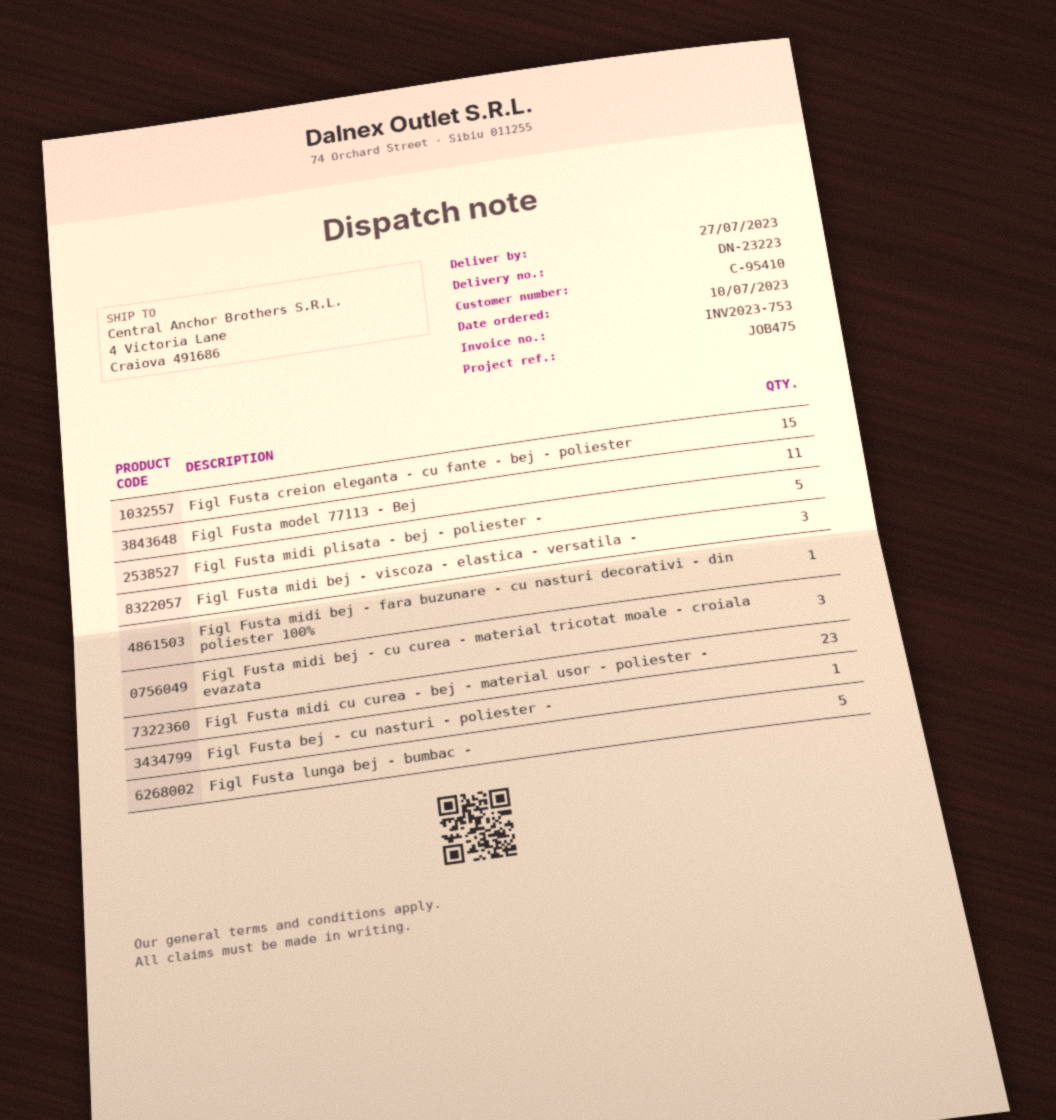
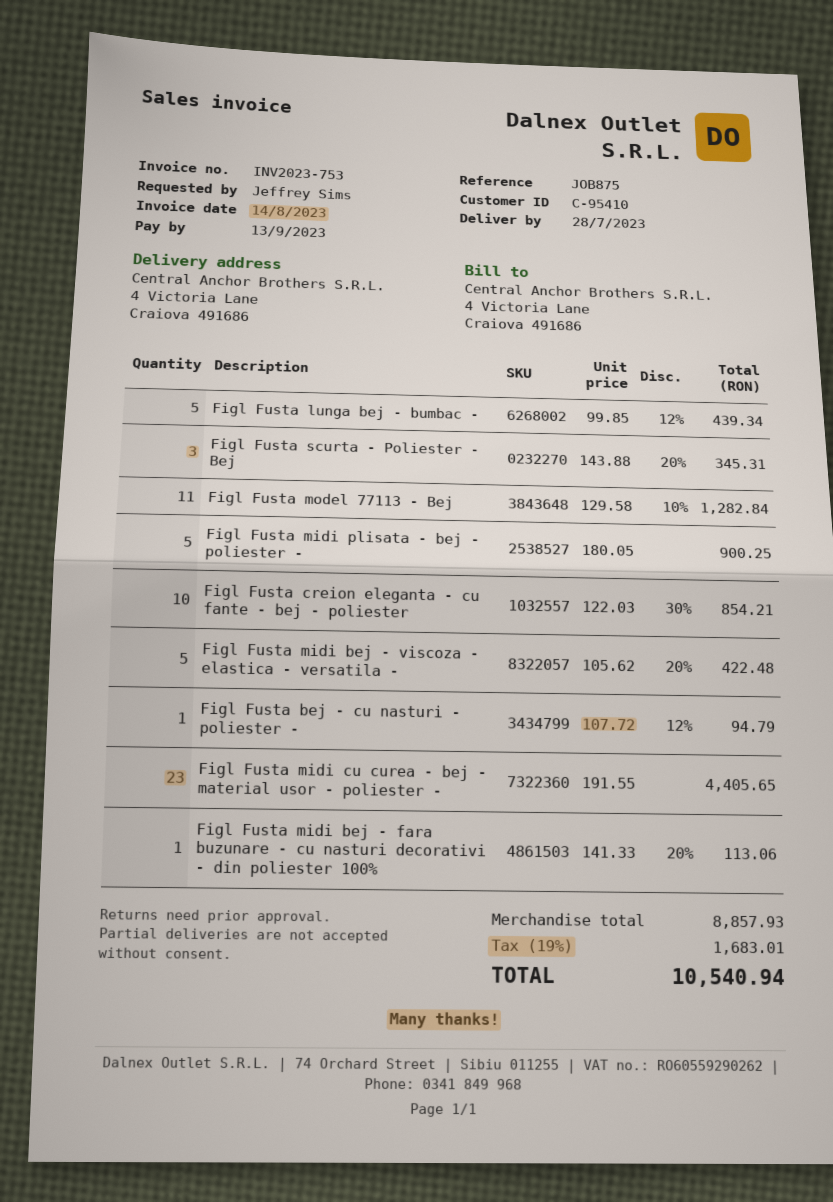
delivery date: 2023-07-27 -> 2023-07-28
reference: JOB475 -> JOB875
Figl Fusta creion eleganta - cu fante - bej - poliester: 15 -> 10
Figl Fusta midi bej - viscoza - elastica - versatila -: 3 -> 5
Figl Fusta midi bej - cu curea - material tricotat moale - croiala evazata: 3 -> none
Figl Fusta scurta - Poliester - Bej: none -> 3

